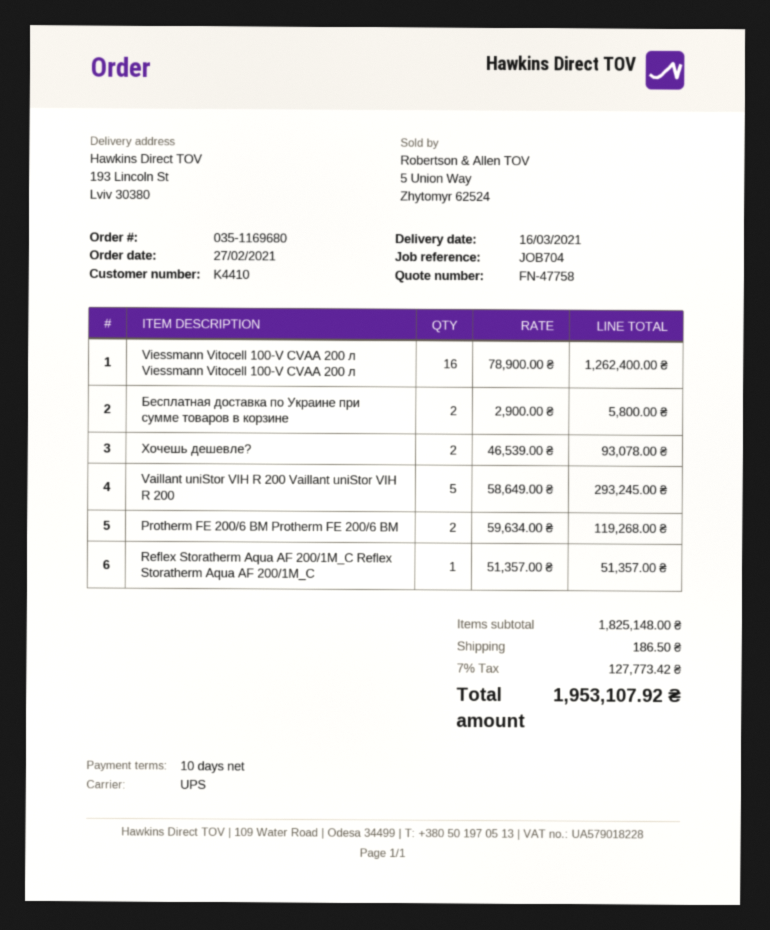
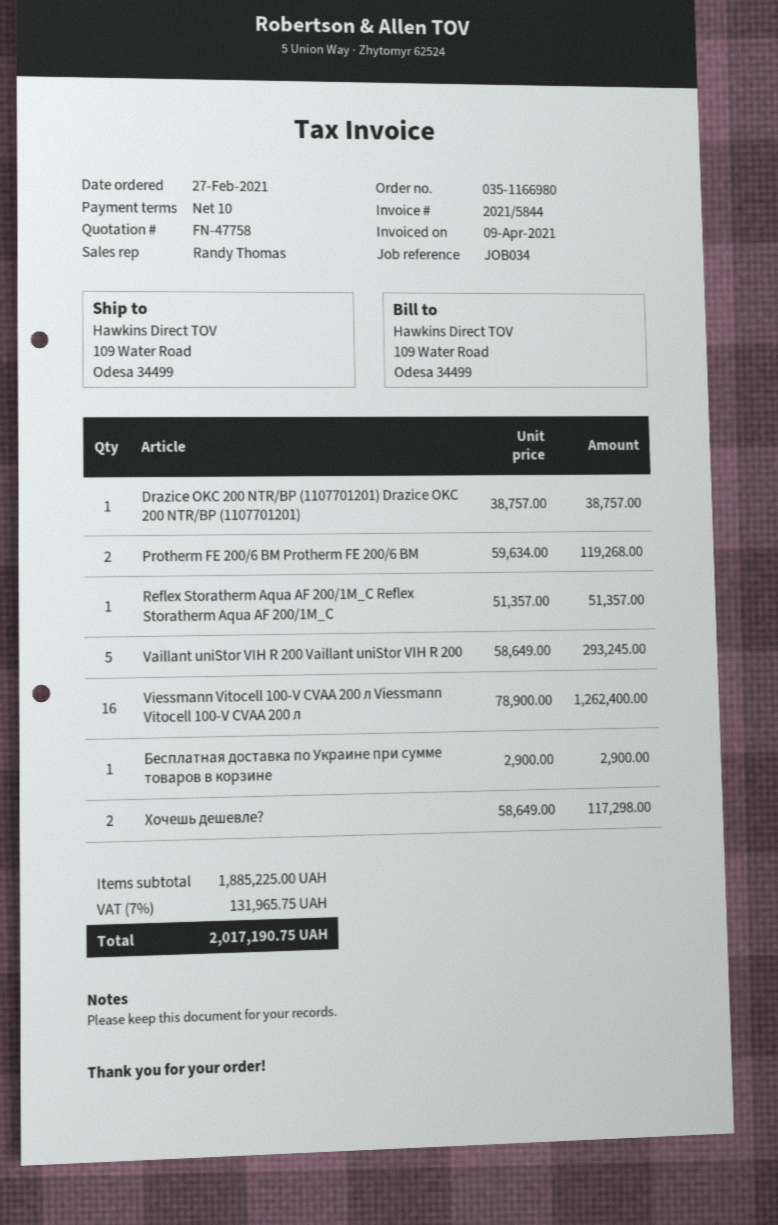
order number: 035-1169680 -> 035-1166980
reference: JOB704 -> JOB034
ship to: 193 Lincoln St, Lviv 30380 -> 109 Water Road, Odesa 34499
Бесплатная доставка по Украине при сумме товаров в корзине: 2 x 2900.00 = 5800.00 -> 1 x 2900.00 = 2900.00
Хочешь дешевле?: 2 x 46539.00 = 93078.00 -> 2 x 58649.00 = 117298.00
Drazice OKC 200 NTR/BP (1107701201) Drazice OKC 200 NTR/BP (1107701201): none -> 1 x 38757.00 = 38757.00
subtotal: 1825148.00 -> 1885225.00
shipping: 186.50 -> none
tax: 7% = 127773.42 -> 7% = 131965.75
total: 1953107.92 -> 2017190.75

